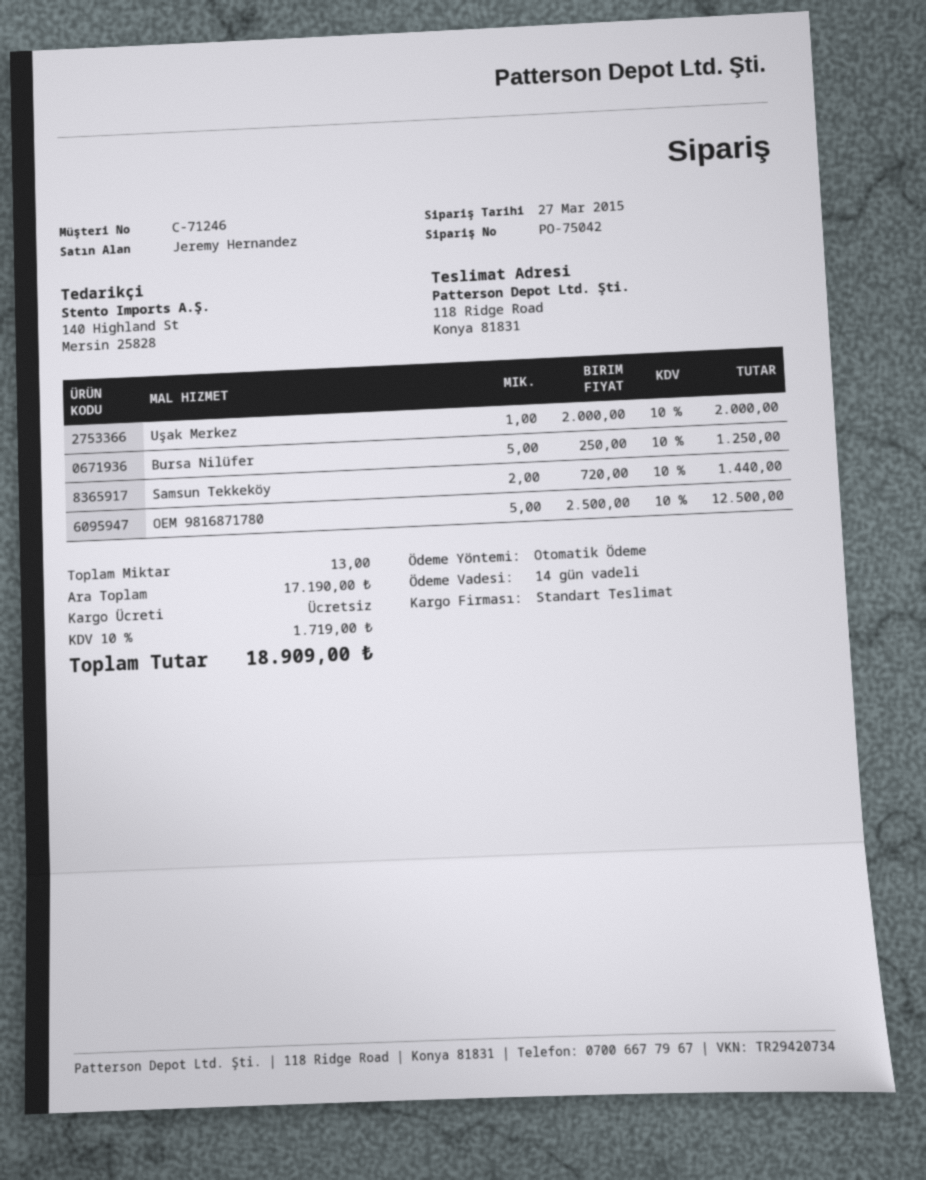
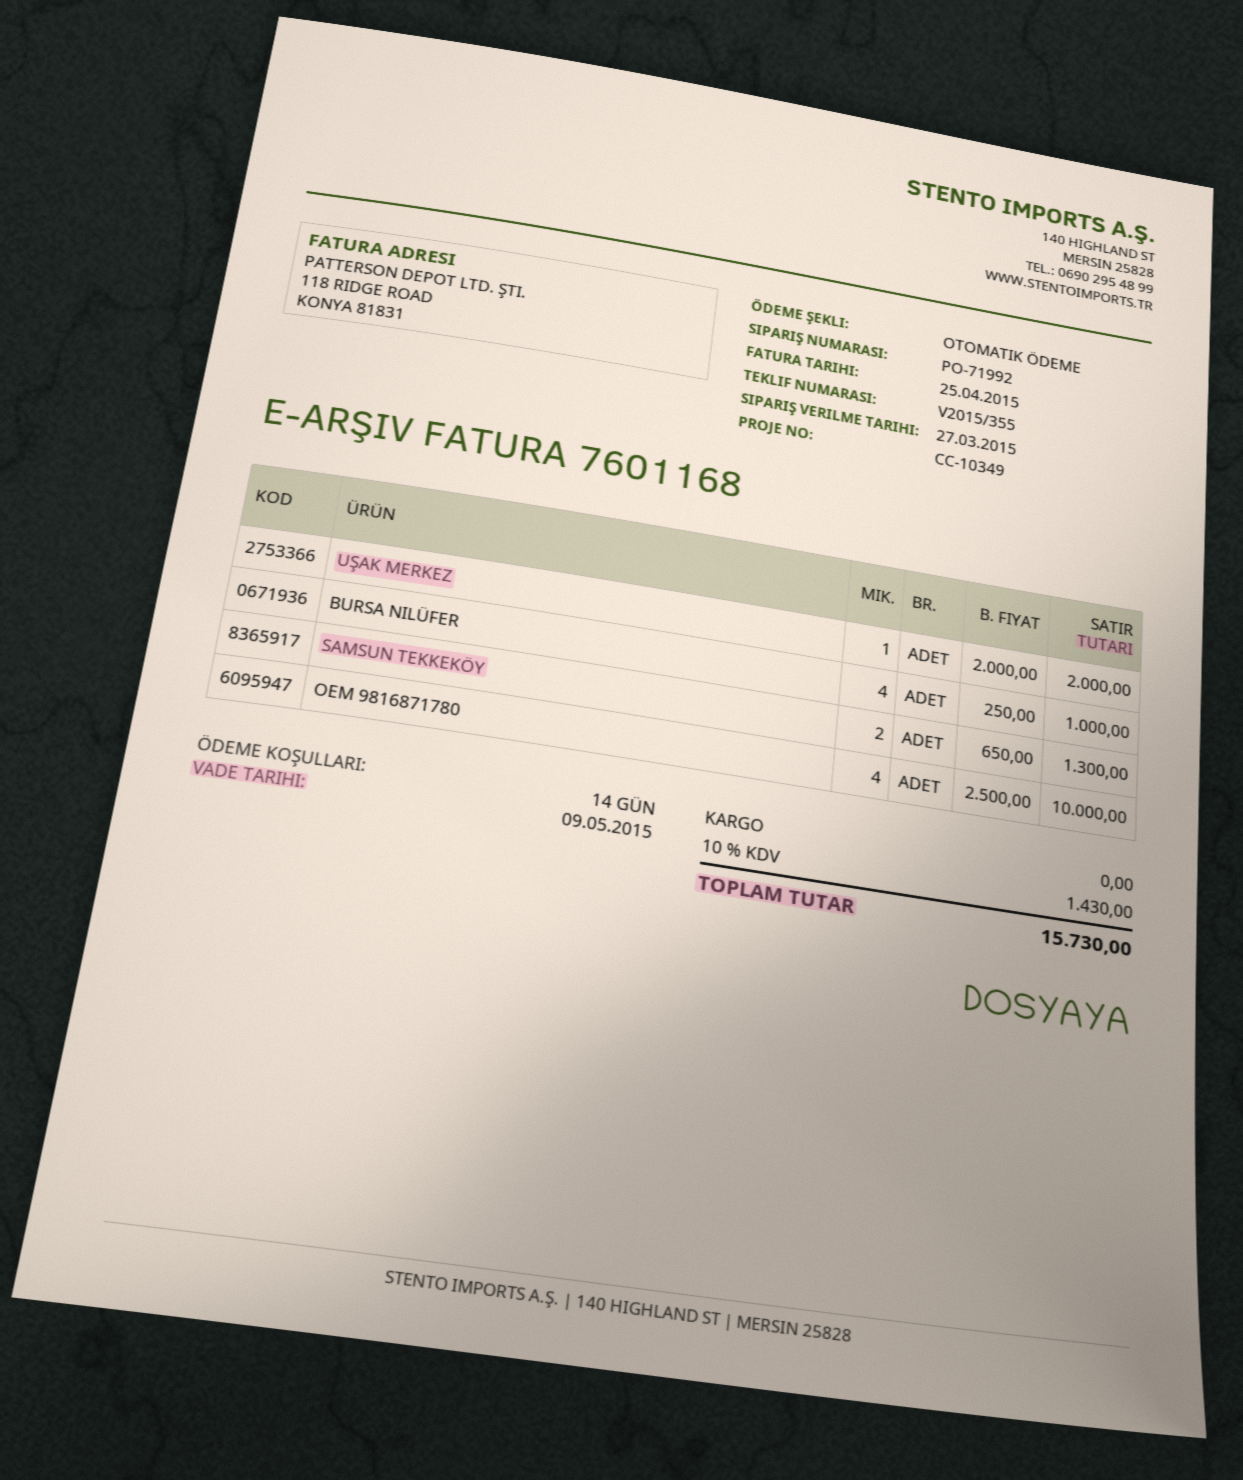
order number: PO-75042 -> PO-71992
Bursa Nilüfer: 5 x 250.00 = 1250.00 -> 4 x 250.00 = 1000.00
Samsun Tekkeköy: 2 x 720.00 = 1440.00 -> 2 x 650.00 = 1300.00
OEM 9816871780: 5 x 2500.00 = 12500.00 -> 4 x 2500.00 = 10000.00
tax: 10% = 1719.00 -> 10% = 1430.00
total: 18909.00 -> 15730.00

